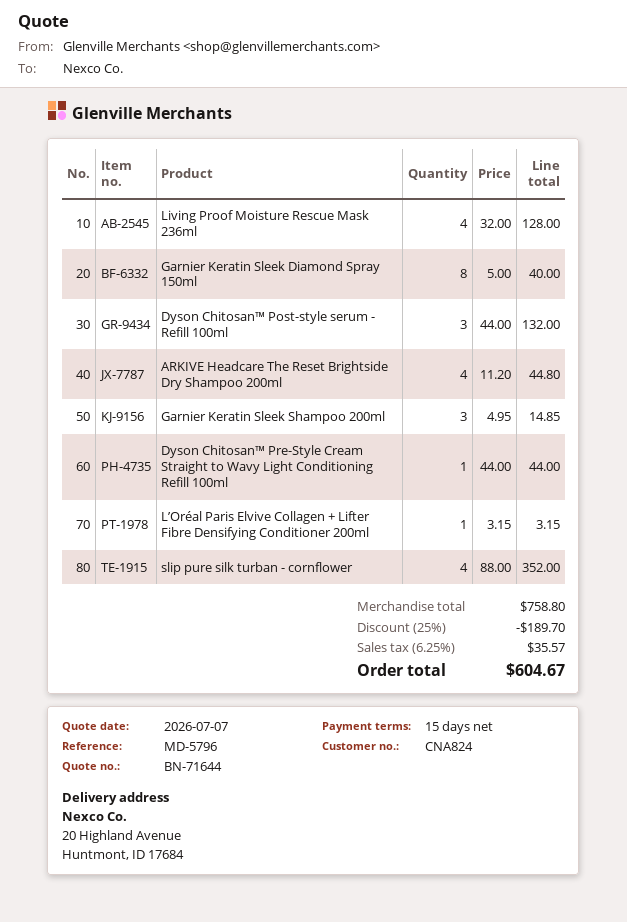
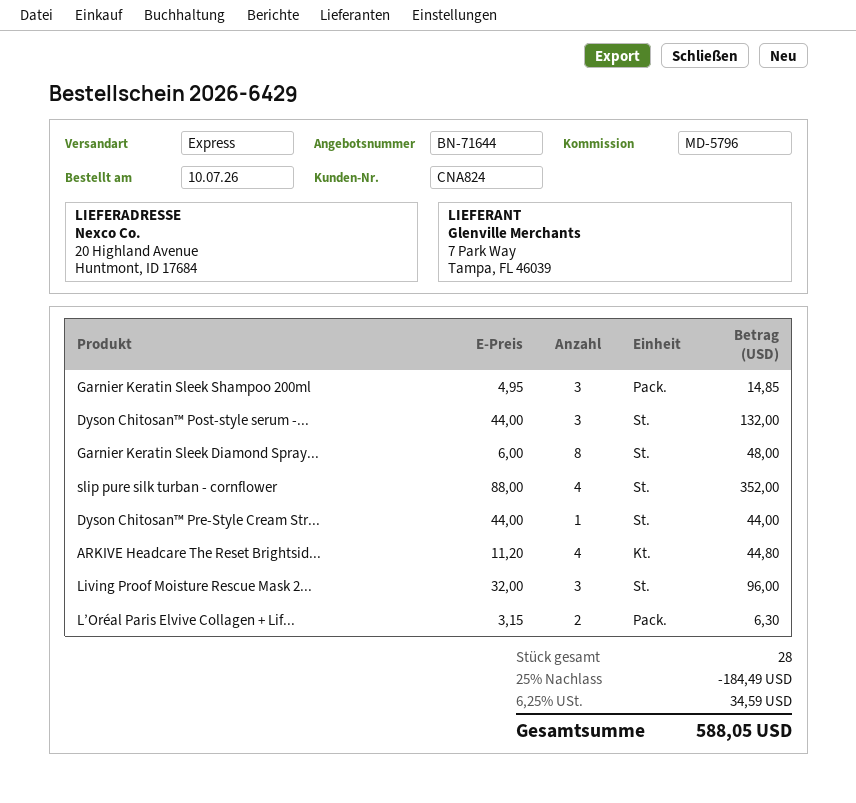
Living Proof Moisture Rescue Mask 236ml: 4 x 32.00 = 128.00 -> 3 x 32.00 = 96.00
Garnier Keratin Sleek Diamond Spray 150ml: 8 x 5.00 = 40.00 -> 8 x 6.00 = 48.00
L’Oréal Paris Elvive Collagen + Lifter Fibre Densifying Conditioner 200ml: 1 x 3.15 = 3.15 -> 2 x 3.15 = 6.30
discount: 25% = 189.70 -> 25% = 184.49
tax: 6.25% = 35.57 -> 6.25% = 34.59
total: 604.67 -> 588.05

